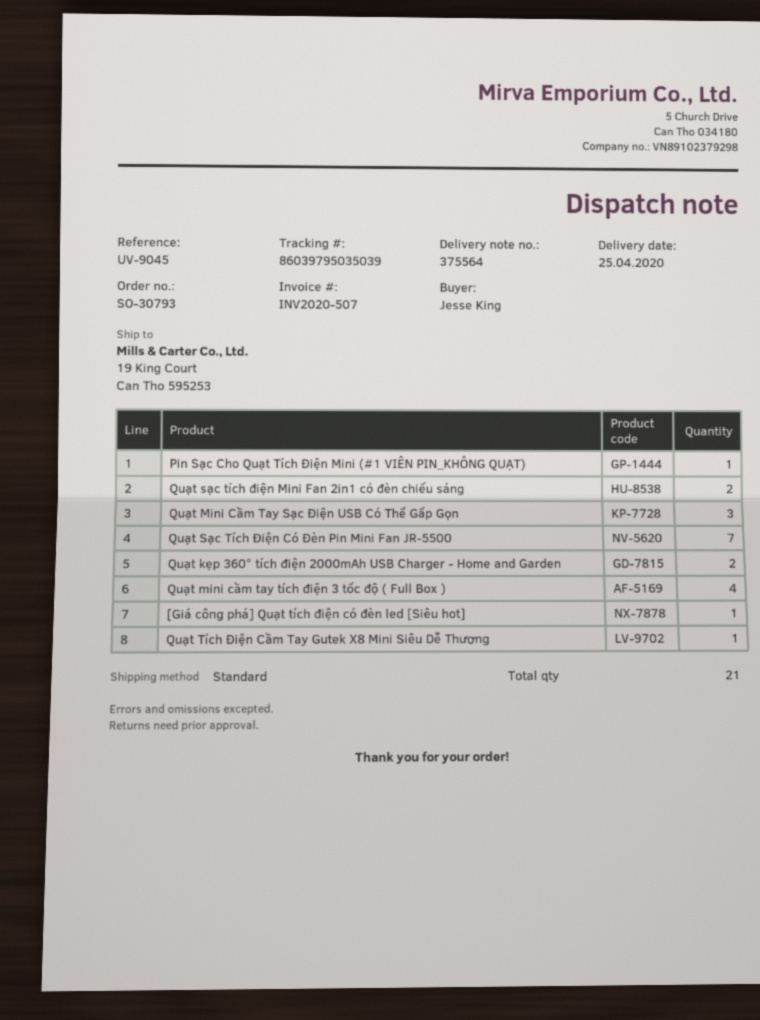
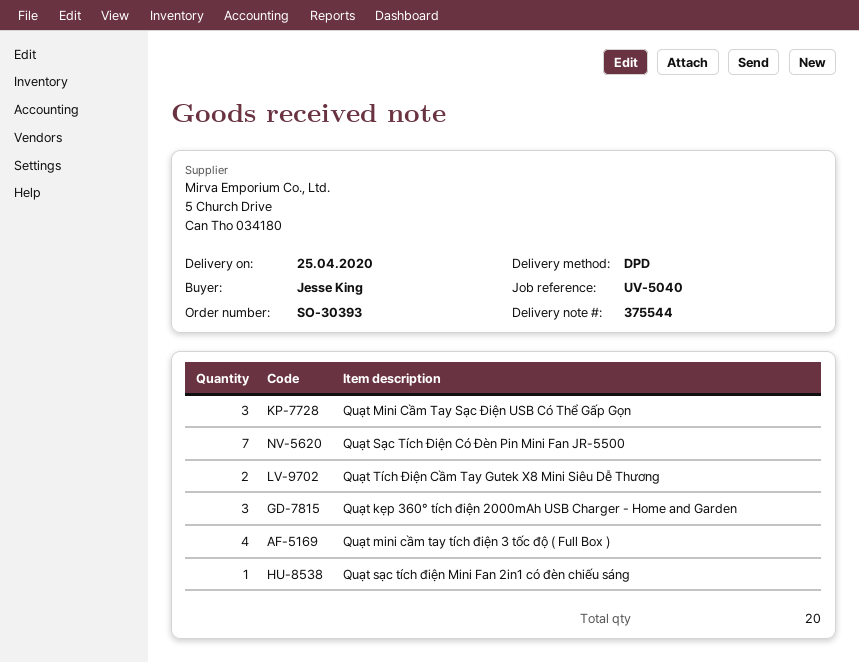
order number: SO-30793 -> SO-30393
delivery note number: 375564 -> 375544
reference: UV-9045 -> UV-5040
shipping method: standard -> DPD
Pin Sạc Cho Quạt Tích Điện Mini (#1 VIÊN PIN_KHÔNG QUẠT): 1 -> none
Quạt sạc tích điện Mini Fan 2in1 có đèn chiếu sáng: 2 -> 1
Quạt kẹp 360° tích điện 2000mAh USB Charger - Home and Garden: 2 -> 3
[Giá công phá] Quạt tích điện có đèn led [Siêu hot]: 1 -> none
Quạt Tích Điện Cầm Tay Gutek X8 Mini Siêu Dễ Thương: 1 -> 2
total quantity: 21 -> 20

